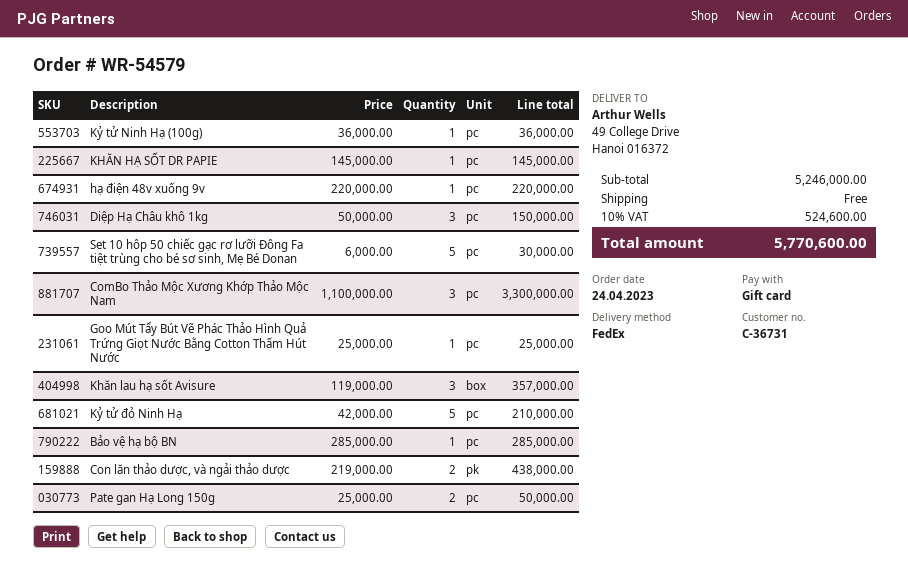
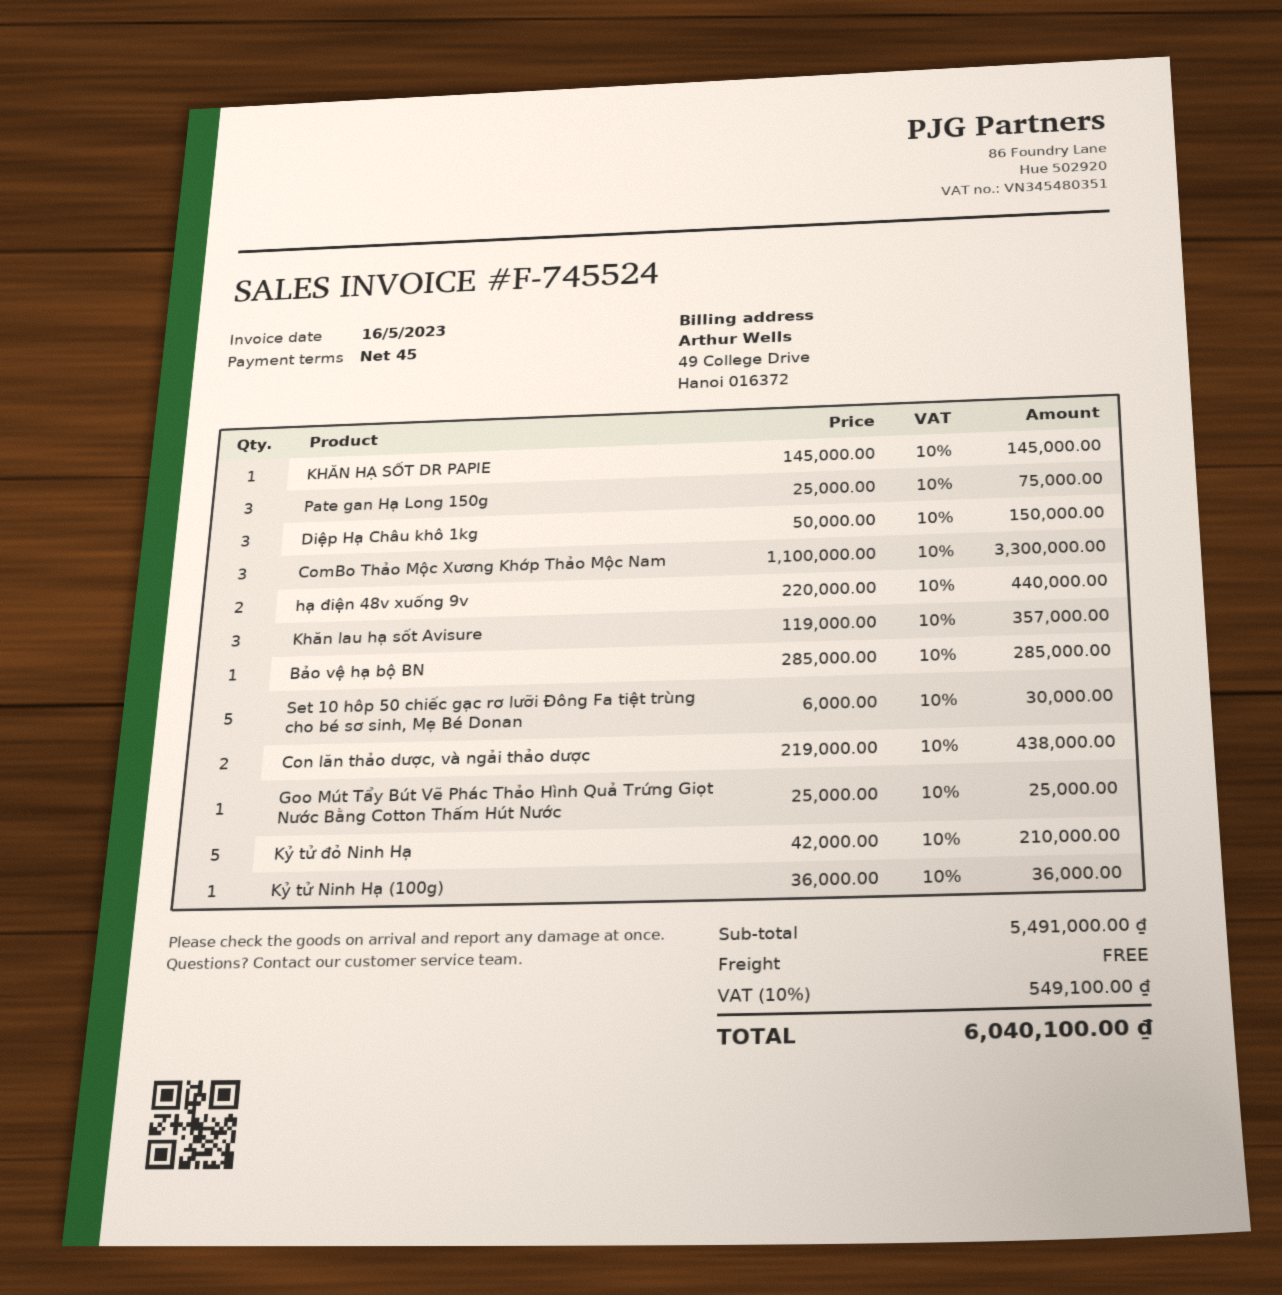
hạ điện 48v xuống 9v: 1 x 220000.00 = 220000.00 -> 2 x 220000.00 = 440000.00
Pate gan Hạ Long 150g: 2 x 25000.00 = 50000.00 -> 3 x 25000.00 = 75000.00
subtotal: 5246000.00 -> 5491000.00
tax: 10% = 524600.00 -> 10% = 549100.00
total: 5770600.00 -> 6040100.00

